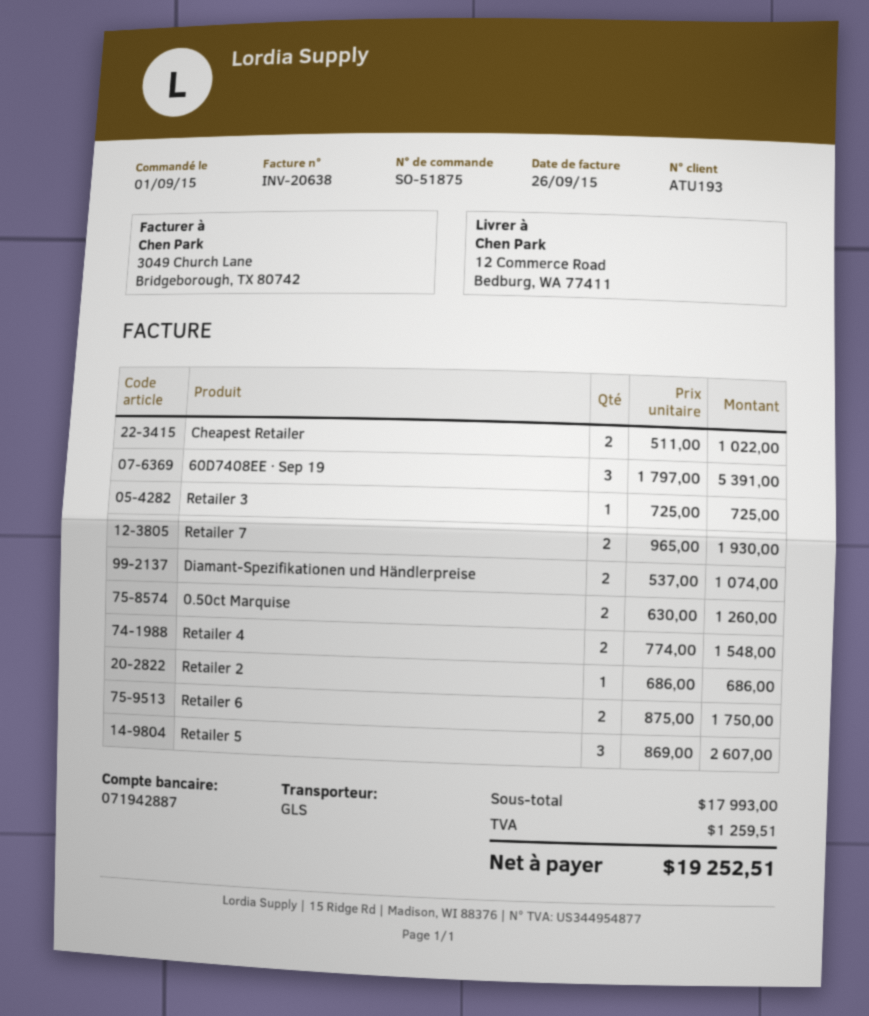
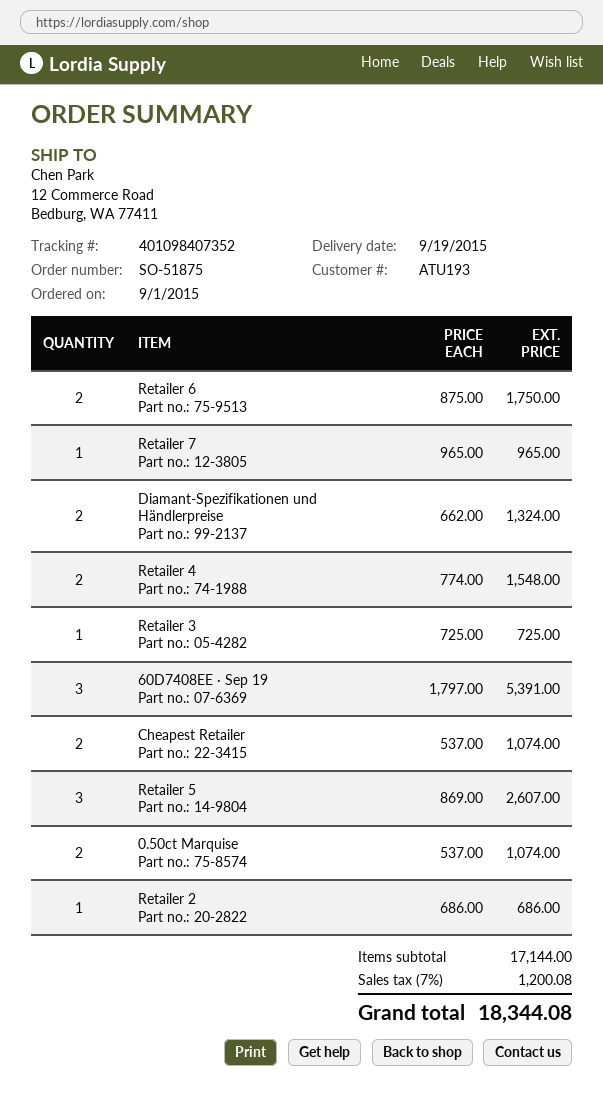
Cheapest Retailer: 2 x 511.00 = 1022.00 -> 2 x 537.00 = 1074.00
Retailer 7: 2 x 965.00 = 1930.00 -> 1 x 965.00 = 965.00
Diamant-Spezifikationen und Händlerpreise: 2 x 537.00 = 1074.00 -> 2 x 662.00 = 1324.00
0.50ct Marquise: 2 x 630.00 = 1260.00 -> 2 x 537.00 = 1074.00
subtotal: 17993.00 -> 17144.00
tax: 1259.51 -> 1200.08
total: 19252.51 -> 18344.08

